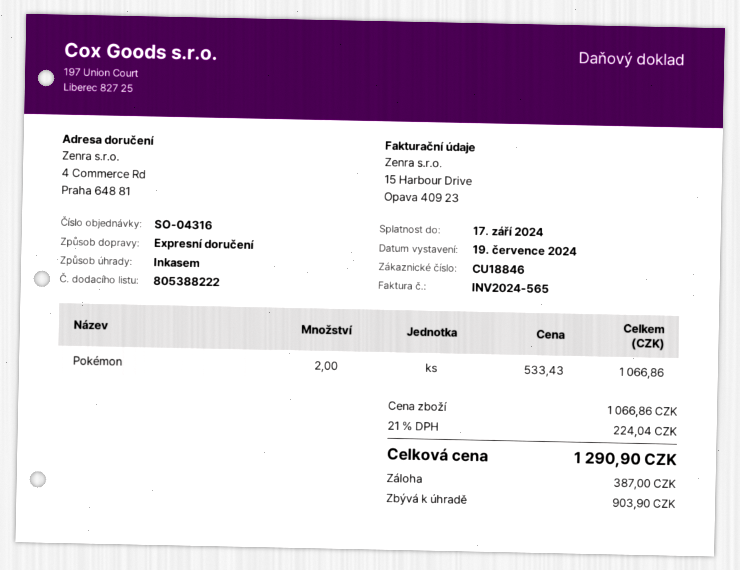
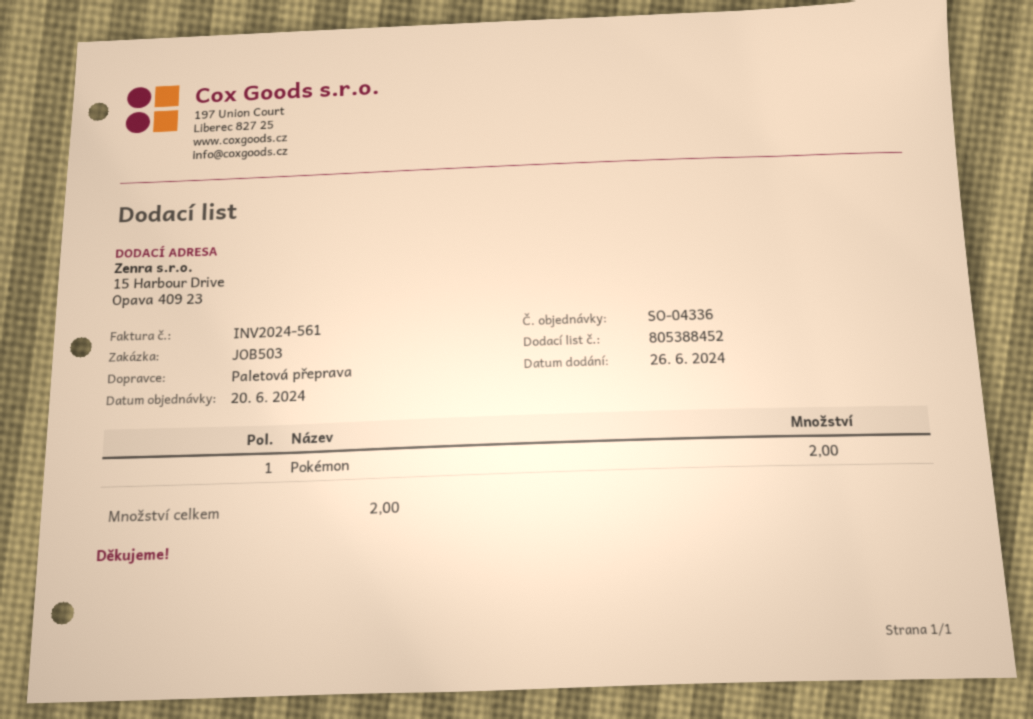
order number: SO-04316 -> SO-04336
delivery note number: 805388222 -> 805388452
invoice number: INV2024-565 -> INV2024-561
shipping method: express -> pallet freight
ship to: 4 Commerce Rd, Praha 648 81 -> 15 Harbour Drive, Opava 409 23

